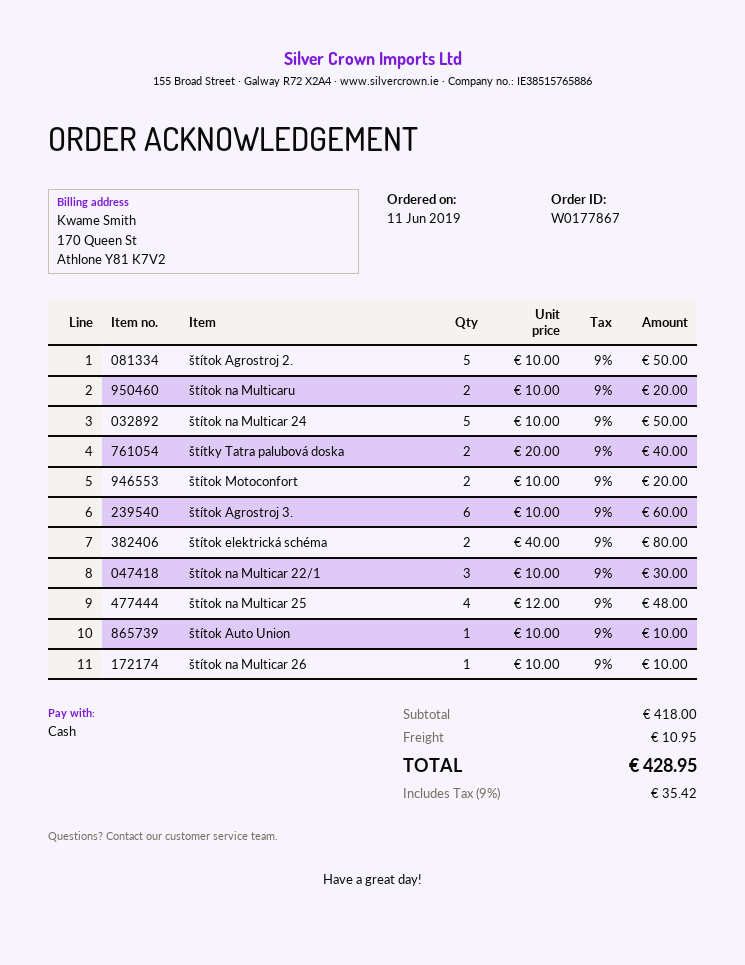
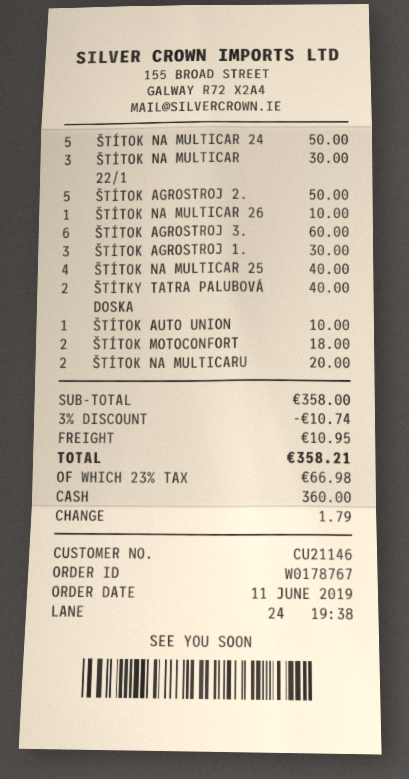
order number: W0177867 -> W0178767
štítok Motoconfort: 2 for 20.00 -> 2 for 18.00
štítok elektrická schéma: 2 for 80.00 -> none
štítok na Multicar 25: 4 for 48.00 -> 4 for 40.00
ŠTÍTOK AGROSTROJ 1.: none -> 3 for 30.00
subtotal: 418.00 -> 358.00
discount: none -> 3% = 10.74
tax: 9% = 35.42 -> 23% = 66.98
total: 428.95 -> 358.21

